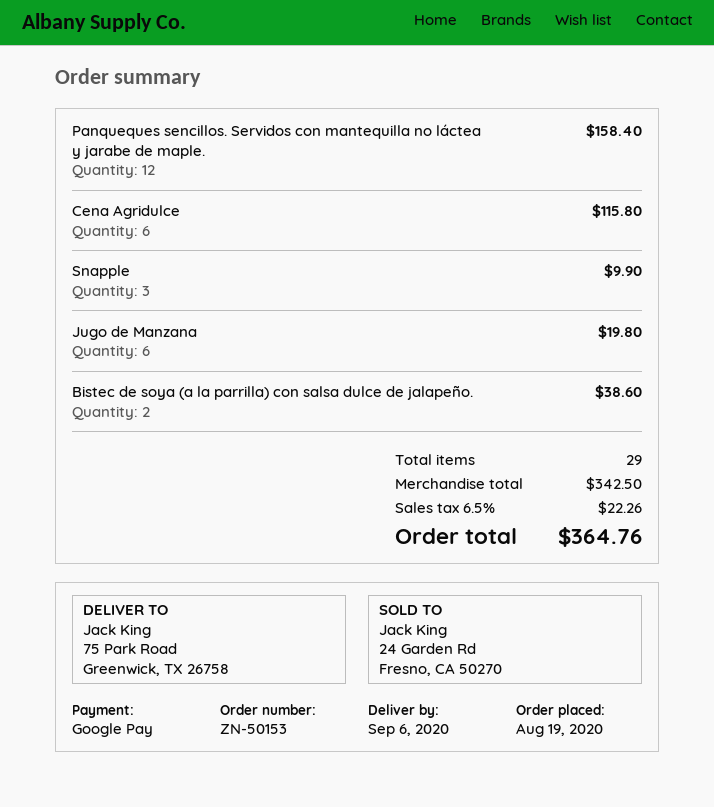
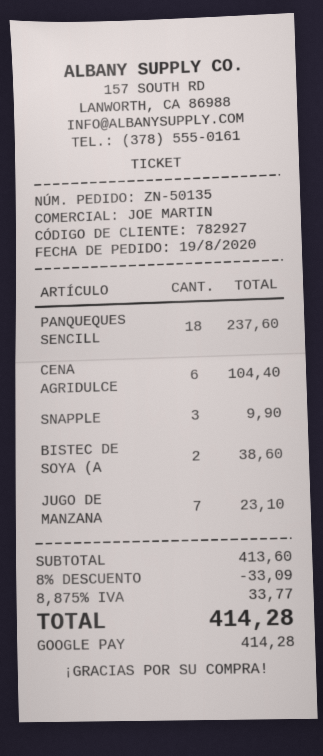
order number: ZN-50153 -> ZN-50135
Panqueques sencillos. Servidos con mantequilla no láctea y jarabe de maple.: 12 for 158.40 -> 18 for 237.60
Cena Agridulce: 6 for 115.80 -> 6 for 104.40
Jugo de Manzana: 6 for 19.80 -> 7 for 23.10
subtotal: 342.50 -> 413.60
discount: none -> 8% = 33.09
tax: 6.5% = 22.26 -> 8.875% = 33.77
total: 364.76 -> 414.28

